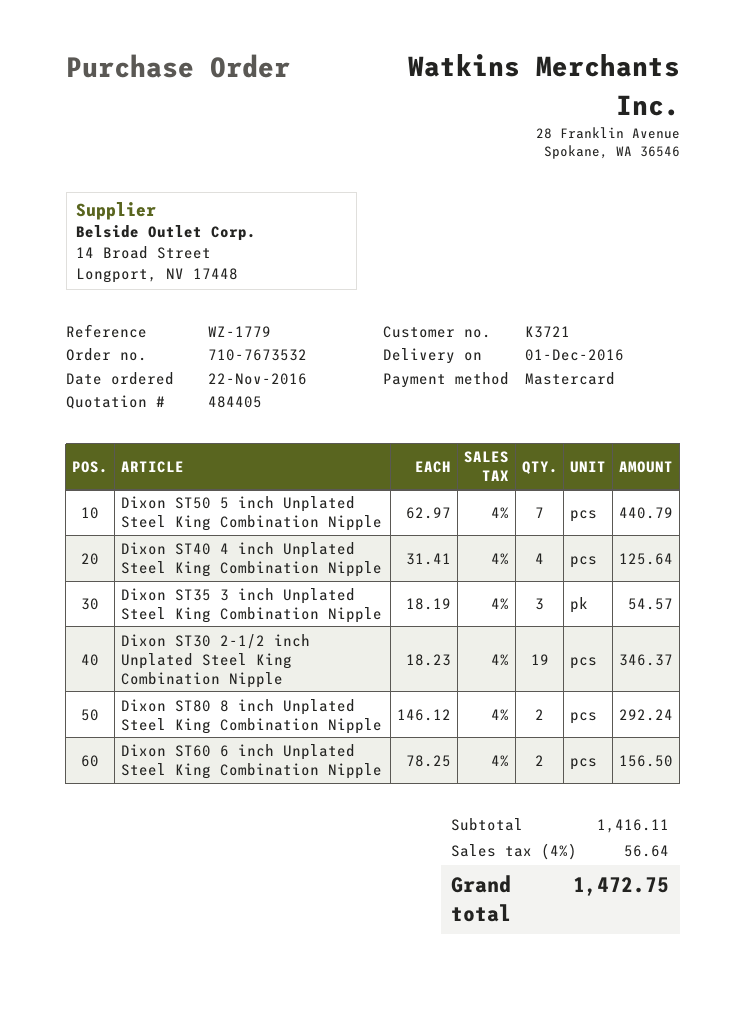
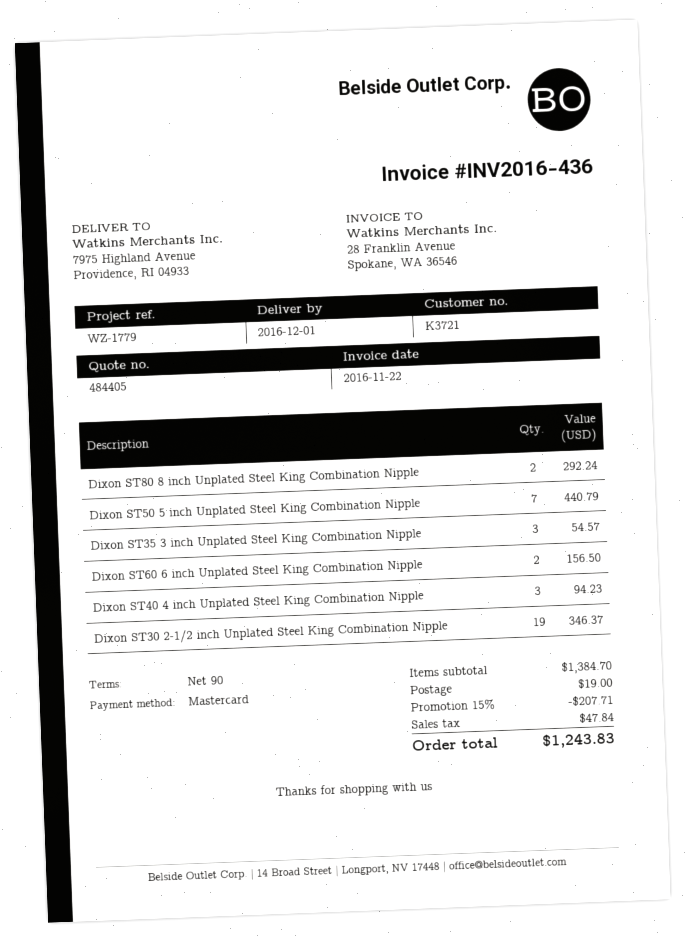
Dixon ST40 4 inch Unplated Steel King Combination Nipple: 4 for 125.64 -> 3 for 94.23
subtotal: 1416.11 -> 1384.70
discount: none -> 15% = 207.71
shipping: none -> 19.00
tax: 56.64 -> 47.84
total: 1472.75 -> 1243.83

